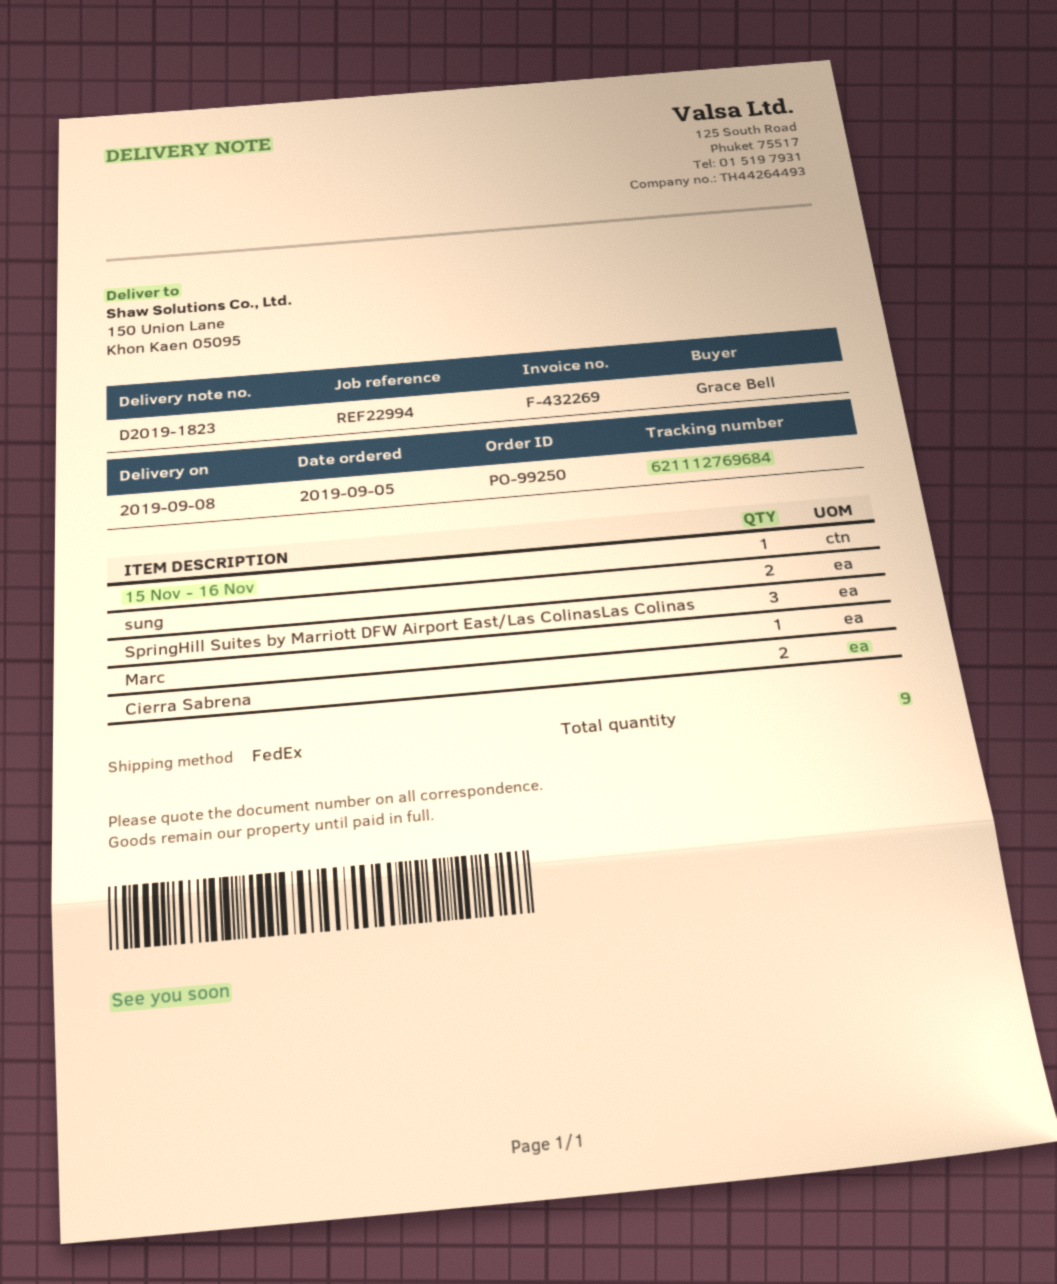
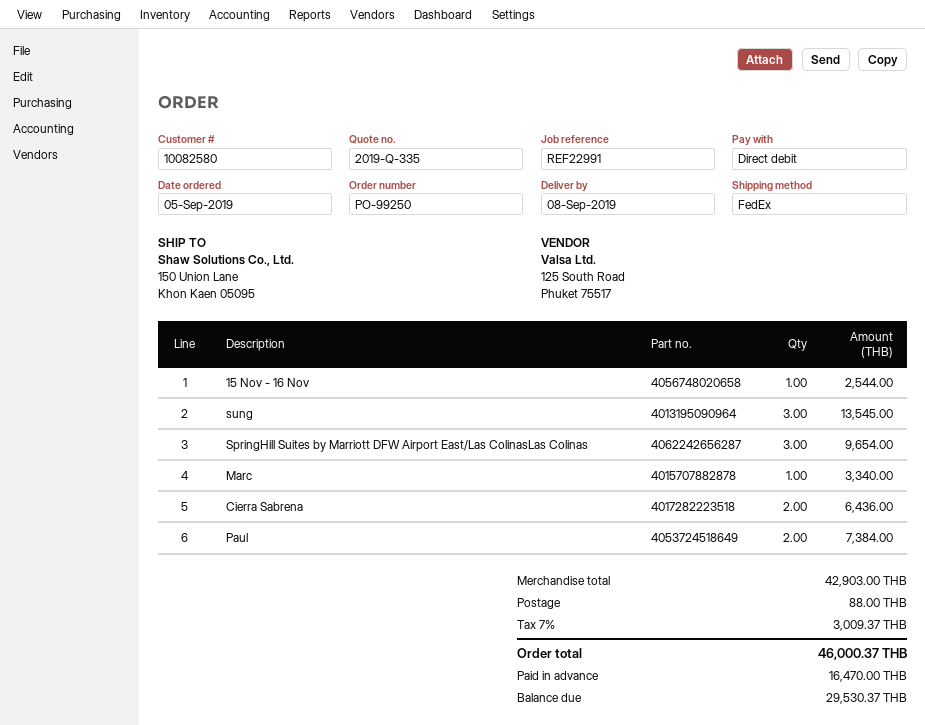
reference: REF22994 -> REF22991
sung: 2 -> 3
Paul: none -> 2

